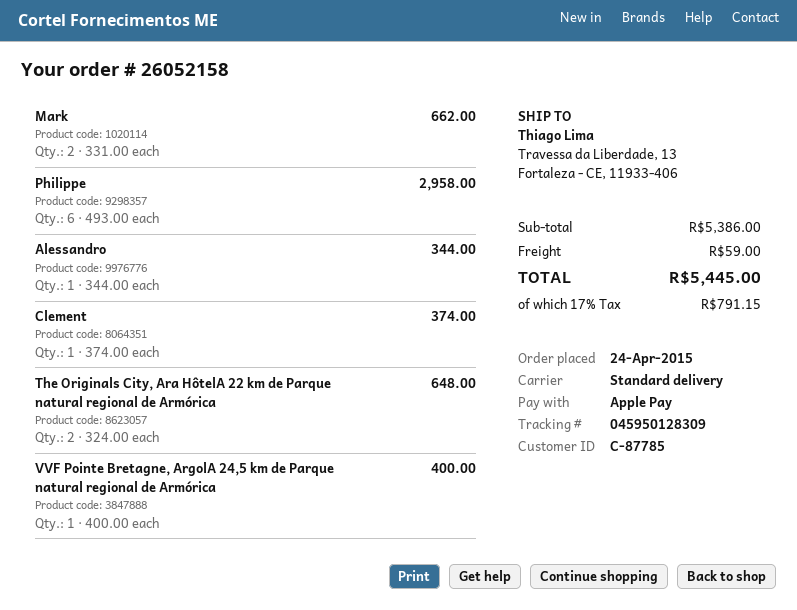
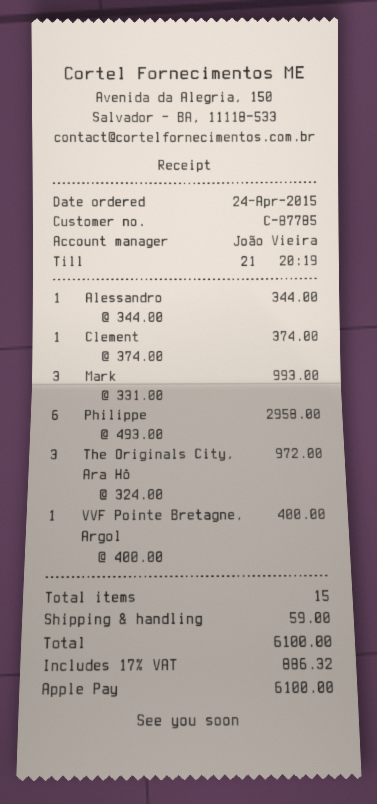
Mark: 2 x 331.00 = 662.00 -> 3 x 331.00 = 993.00
The Originals City, Ara HôtelA 22 km de Parque natural regional de Armórica: 2 x 324.00 = 648.00 -> 3 x 324.00 = 972.00
tax: 17% = 791.15 -> 17% = 886.32
total: 5445.00 -> 6100.00

